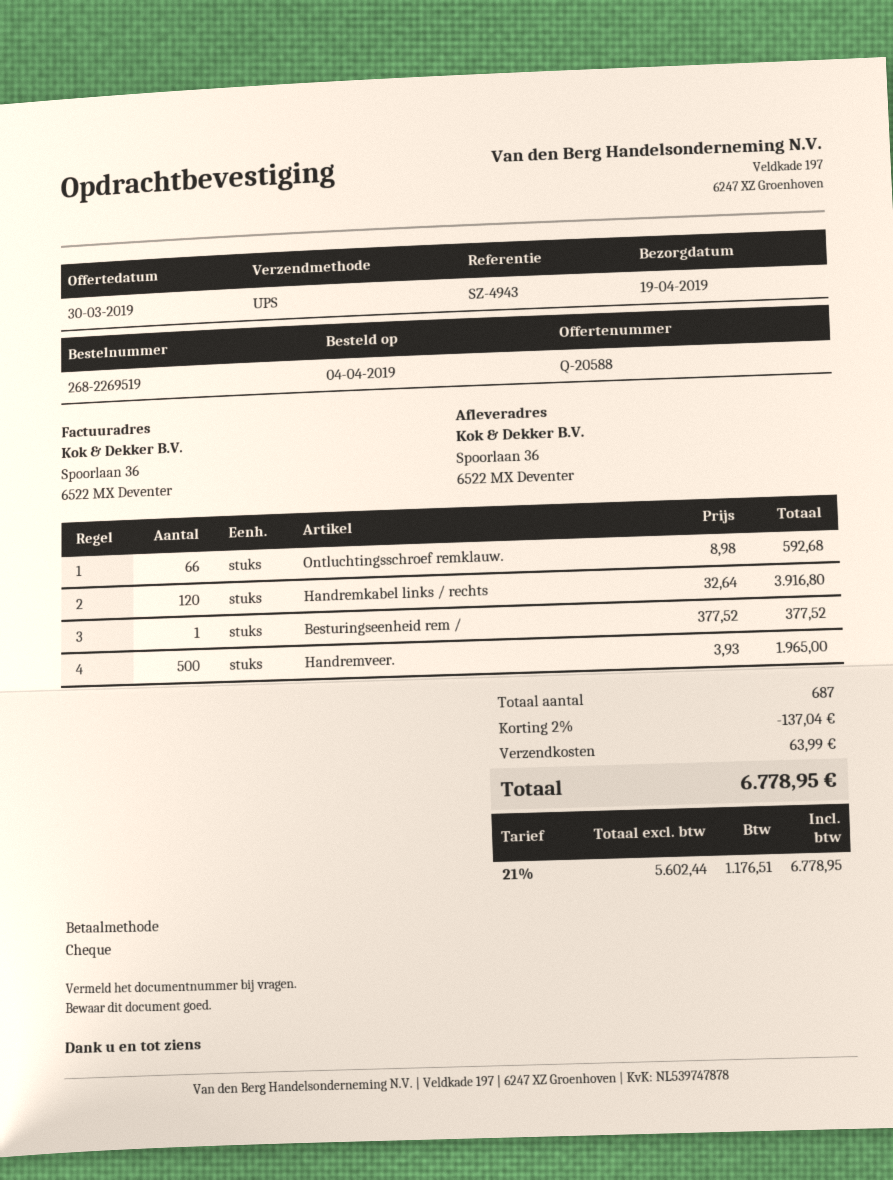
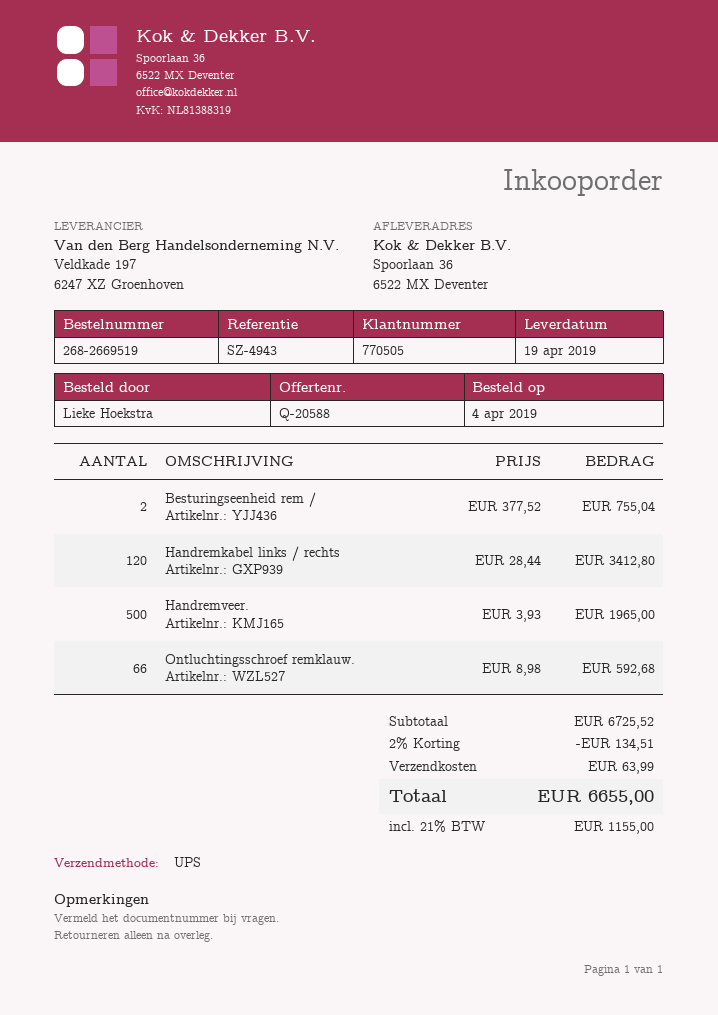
order number: 268-2269519 -> 268-2669519
Handremkabel links / rechts: 120 x 32.64 = 3916.80 -> 120 x 28.44 = 3412.80
Besturingseenheid rem /: 1 x 377.52 = 377.52 -> 2 x 377.52 = 755.04
discount: 2% = 137.04 -> 2% = 134.51
tax: 21% = 1176.51 -> 21% = 1155.00
total: 6778.95 -> 6655.00

